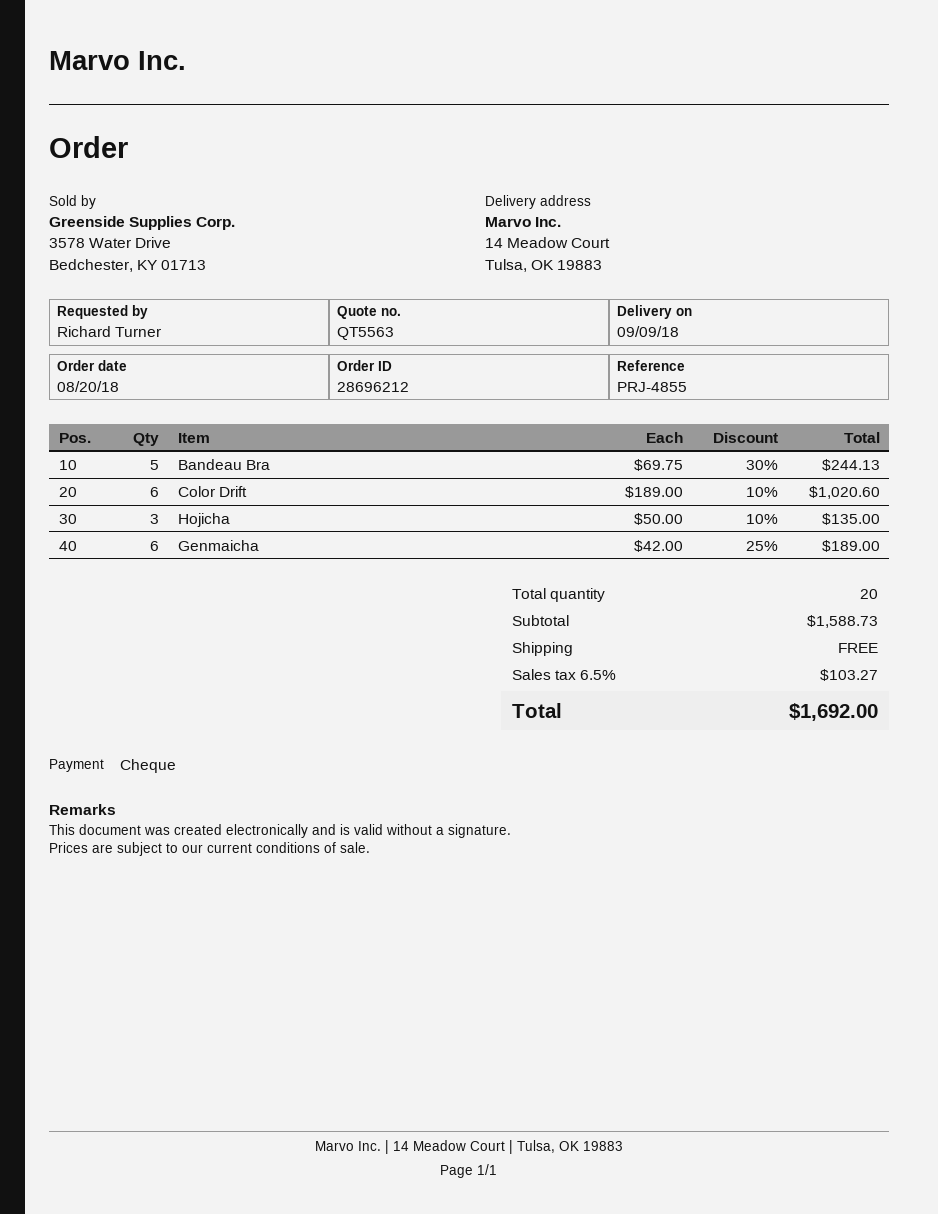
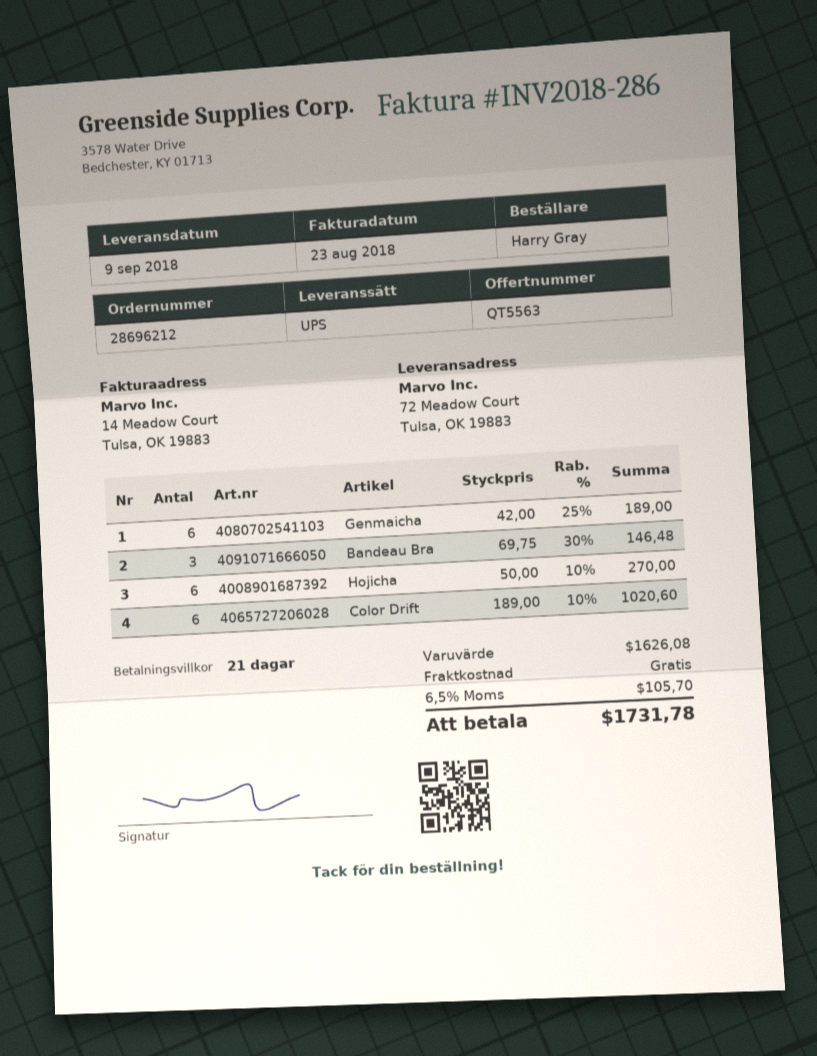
ordered by: Richard Turner -> Harry Gray
ship to: 14 Meadow Court, Tulsa, OK 19883 -> 72 Meadow Court, Tulsa, OK 19883
Bandeau Bra: 5 x 69.75 - 30% = 244.13 -> 3 x 69.75 - 30% = 146.48
Hojicha: 3 x 50.00 - 10% = 135.00 -> 6 x 50.00 - 10% = 270.00
subtotal: 1588.73 -> 1626.08
tax: 6.5% = 103.27 -> 6.5% = 105.70
total: 1692.00 -> 1731.78

